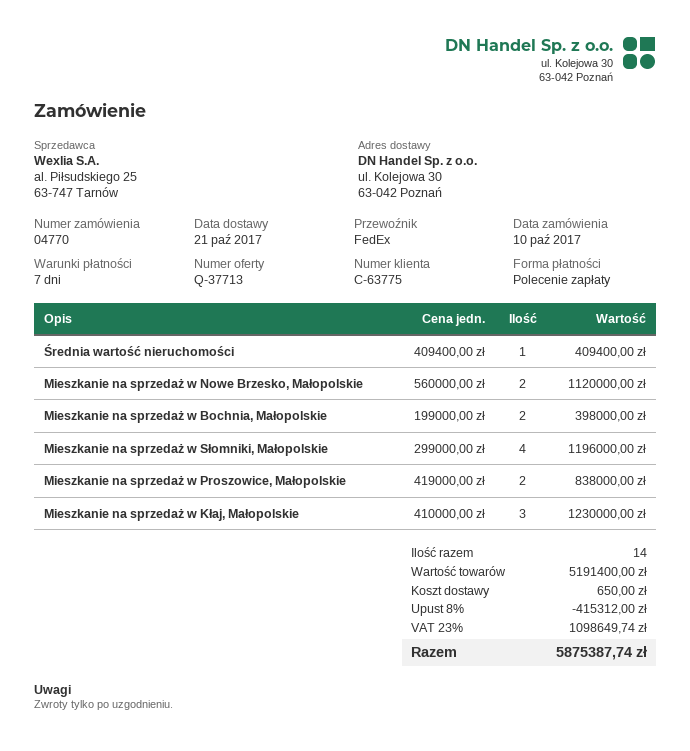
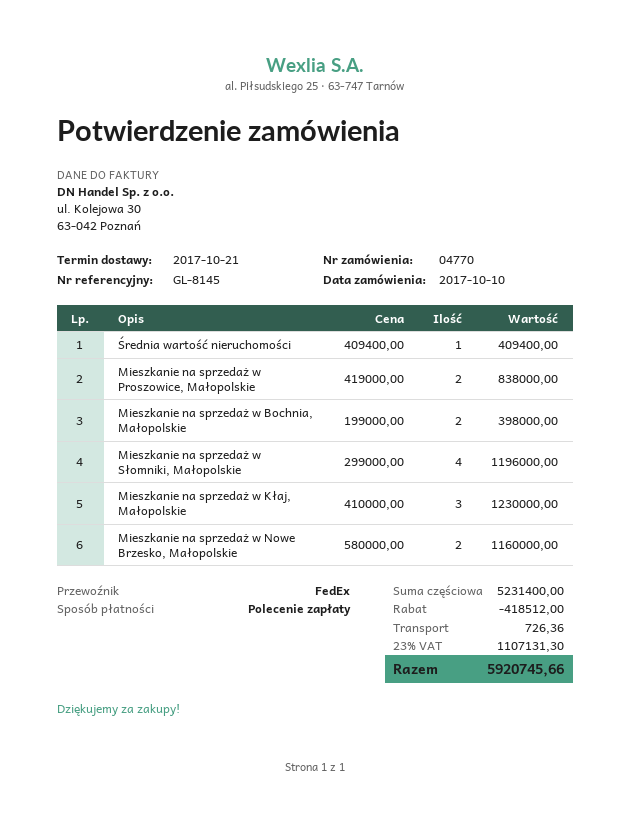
Mieszkanie na sprzedaż w Nowe Brzesko, Małopolskie: 2 x 560000.00 = 1120000.00 -> 2 x 580000.00 = 1160000.00
subtotal: 5191400.00 -> 5231400.00
discount: 415312.00 -> 418512.00
shipping: 650.00 -> 726.36
tax: 23% = 1098649.74 -> 23% = 1107131.30
total: 5875387.74 -> 5920745.66

